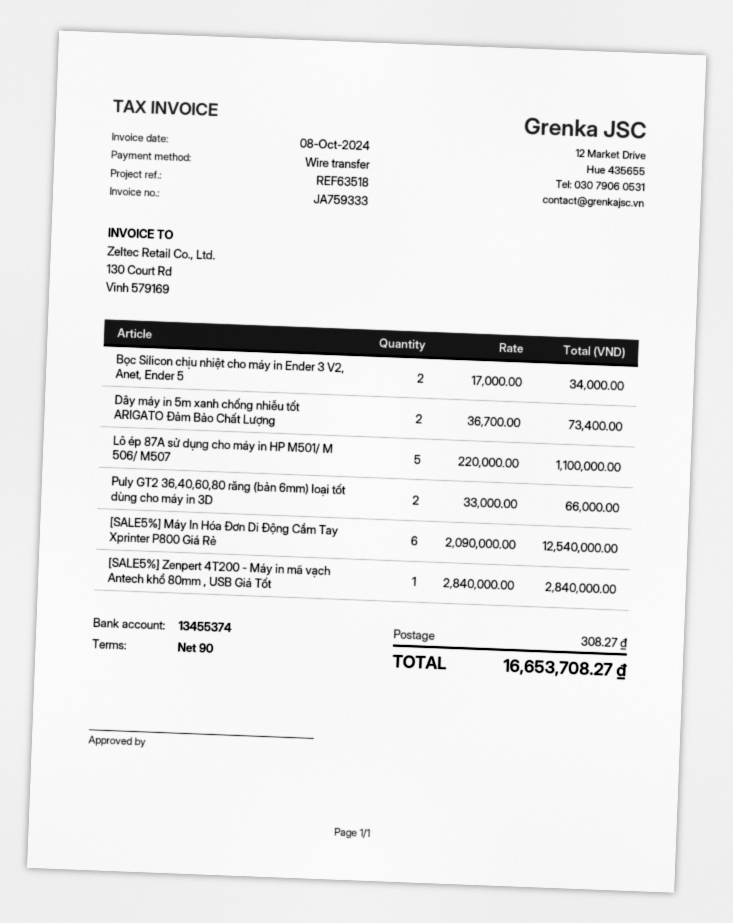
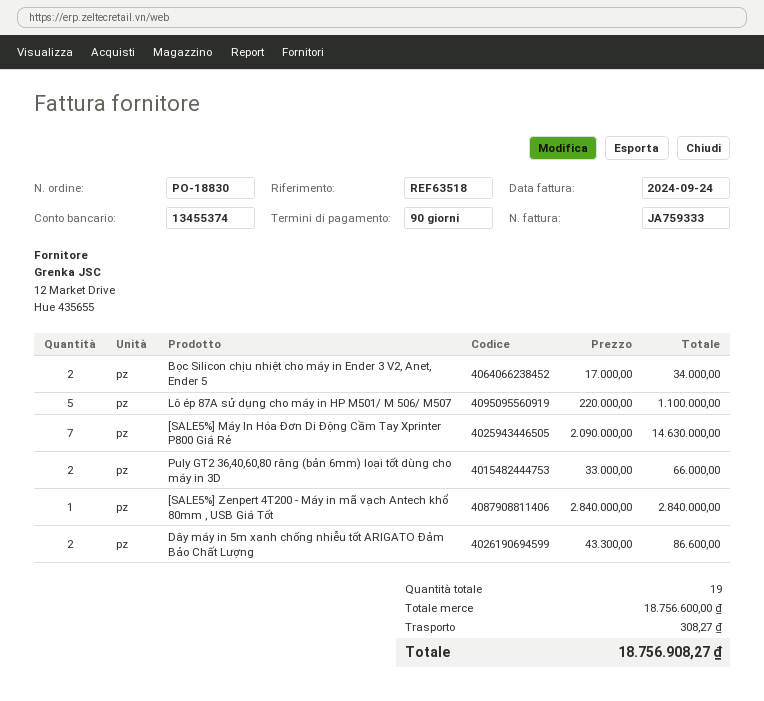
invoice date: 2024-10-08 -> 2024-09-24
Dây máy in 5m xanh chống nhiễu tốt ARIGATO Đảm Bảo Chất Lượng: 2 x 36700.00 = 73400.00 -> 2 x 43300.00 = 86600.00
[SALE5%] Máy In Hóa Đơn Di Động Cầm Tay Xprinter P800 Giá Rẻ: 6 x 2090000.00 = 12540000.00 -> 7 x 2090000.00 = 14630000.00
total: 16653708.27 -> 18756908.27

